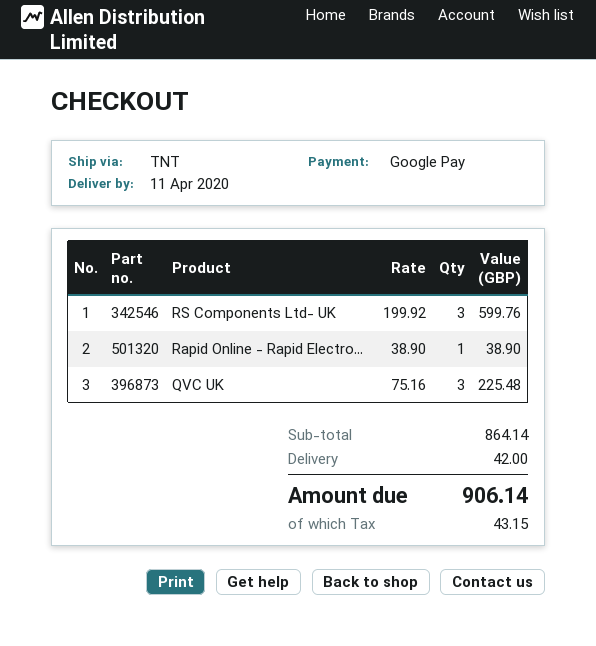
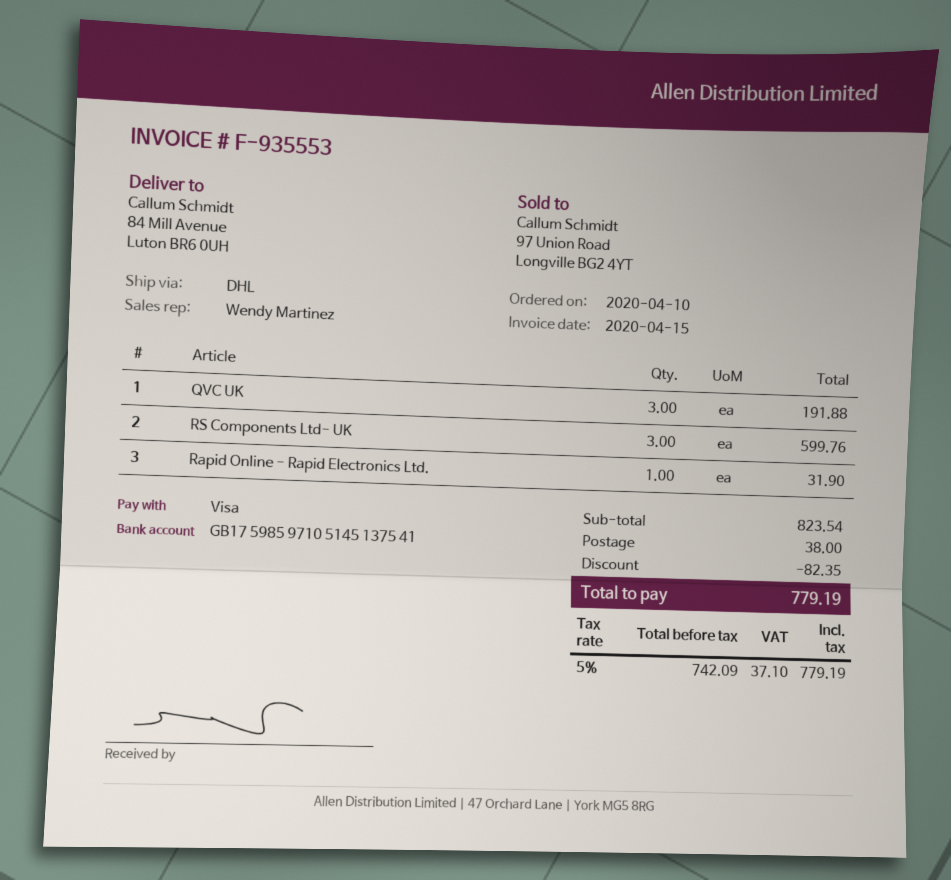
payment method: Google Pay -> Visa
shipping method: TNT -> DHL
Rapid Online - Rapid Electro...: 1 for 38.90 -> 1 for 31.90
QVC UK: 3 for 225.48 -> 3 for 191.88
subtotal: 864.14 -> 823.54
discount: none -> 82.35
shipping: 42.00 -> 38.00
tax: 43.15 -> 37.10
total: 906.14 -> 779.19

